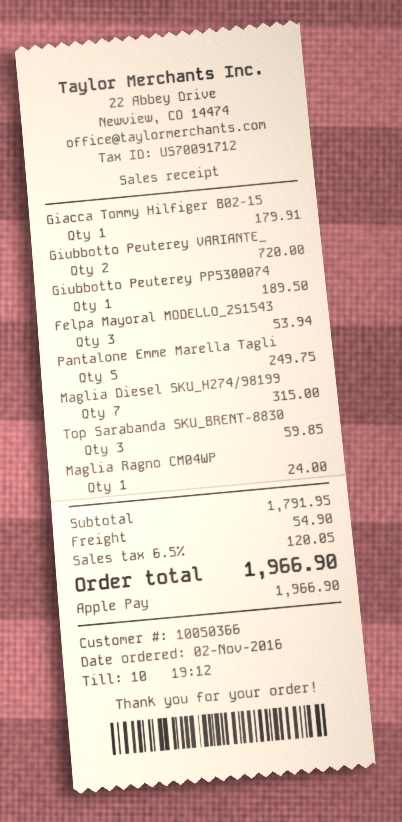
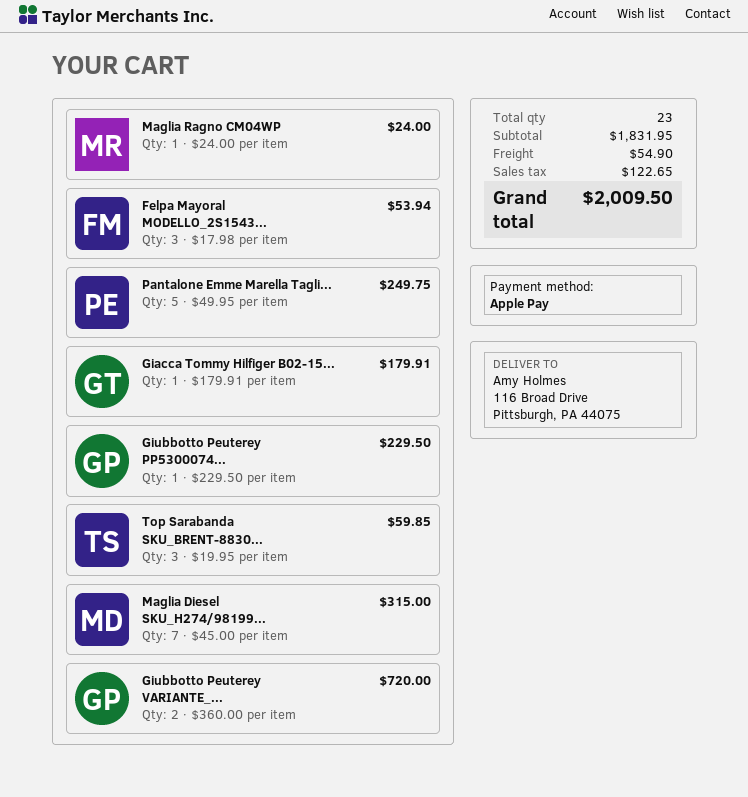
Giubbotto Peuterey PP5300074: 1 for 189.50 -> 1 for 229.50
subtotal: 1791.95 -> 1831.95
tax: 120.05 -> 122.65
total: 1966.90 -> 2009.50

